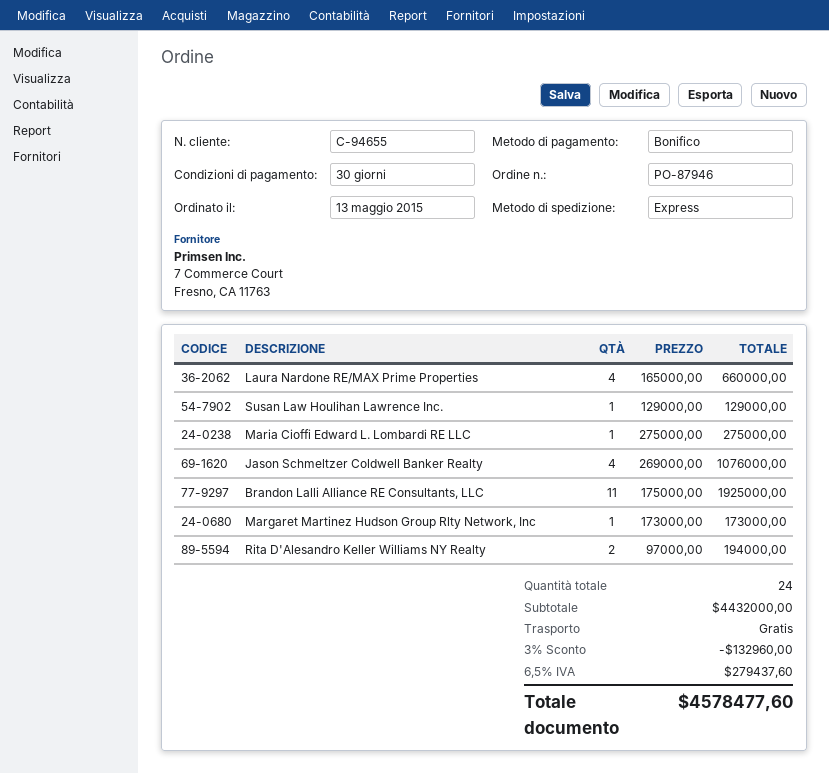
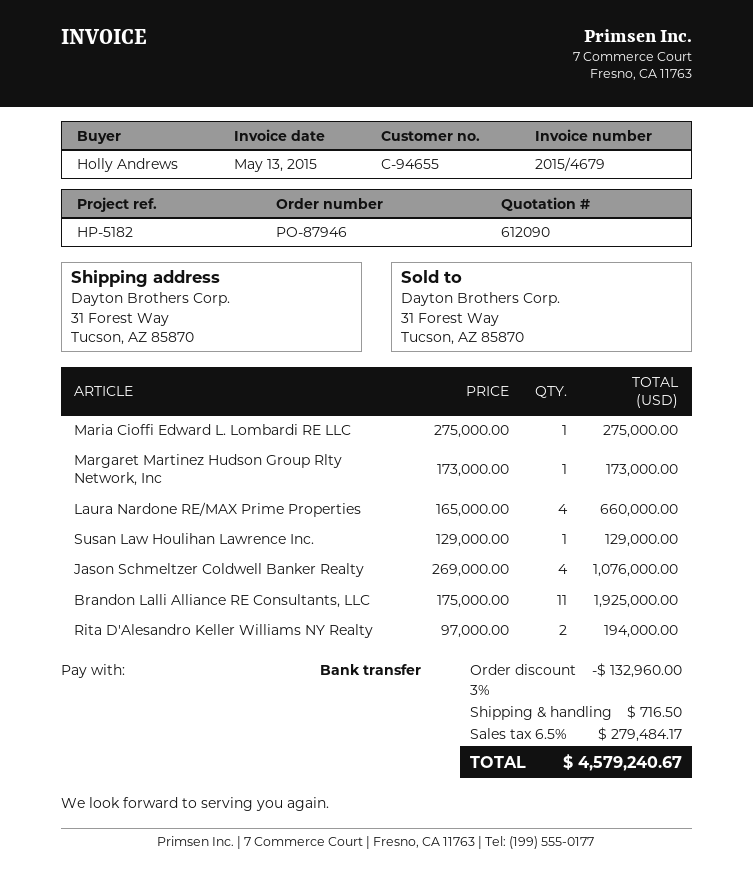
shipping: 0.00 -> 716.50
tax: 6.5% = 279437.60 -> 6.5% = 279484.17
total: 4578477.60 -> 4579240.67

